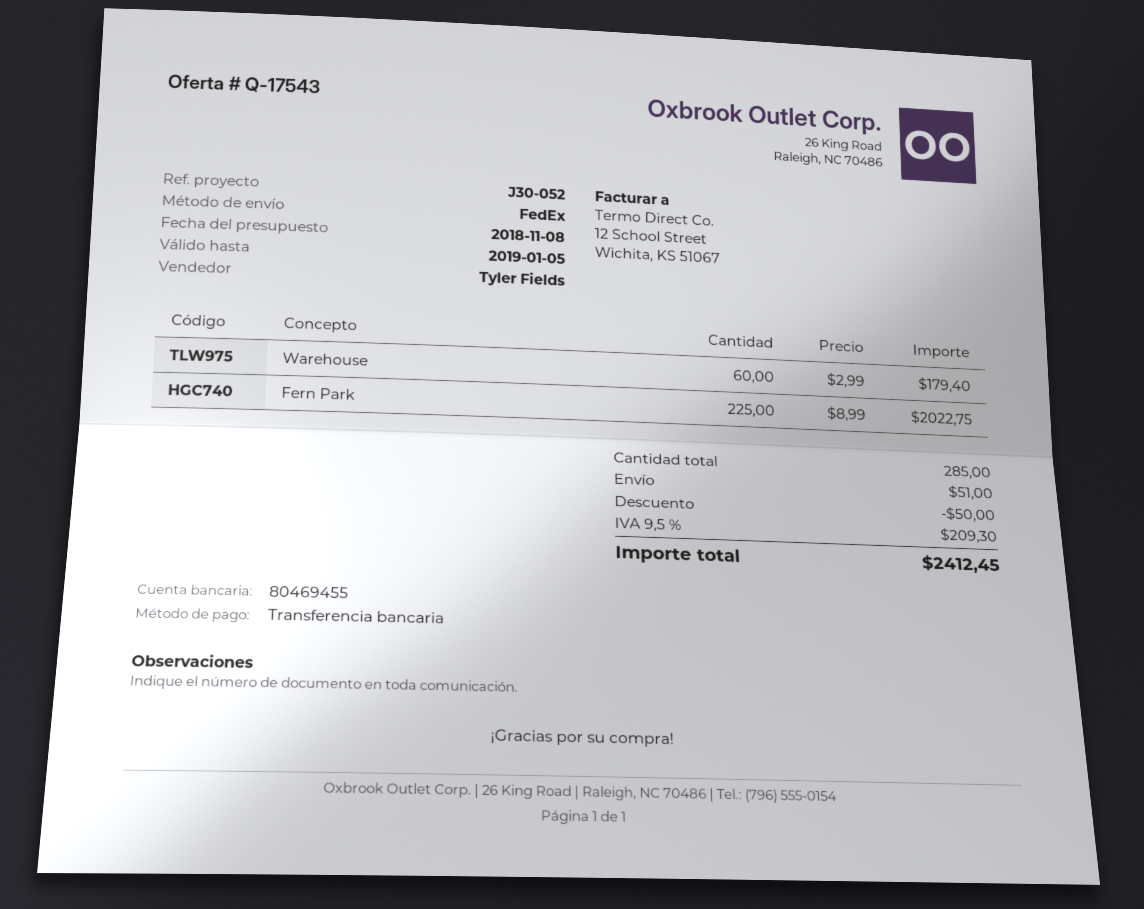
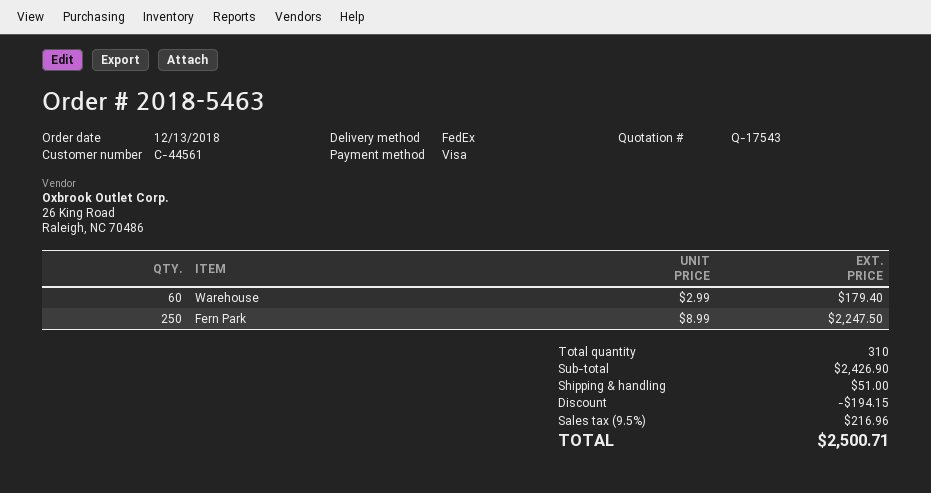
payment method: bank transfer -> Visa
Fern Park: 225 x 8.99 = 2022.75 -> 250 x 8.99 = 2247.50
total quantity: 285 -> 310
discount: 50.00 -> 194.15
tax: 9.5% = 209.30 -> 9.5% = 216.96
total: 2412.45 -> 2500.71

